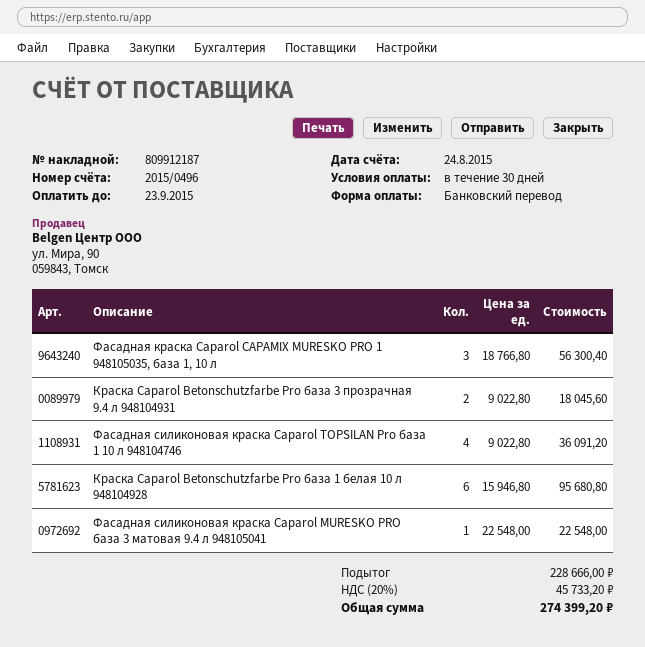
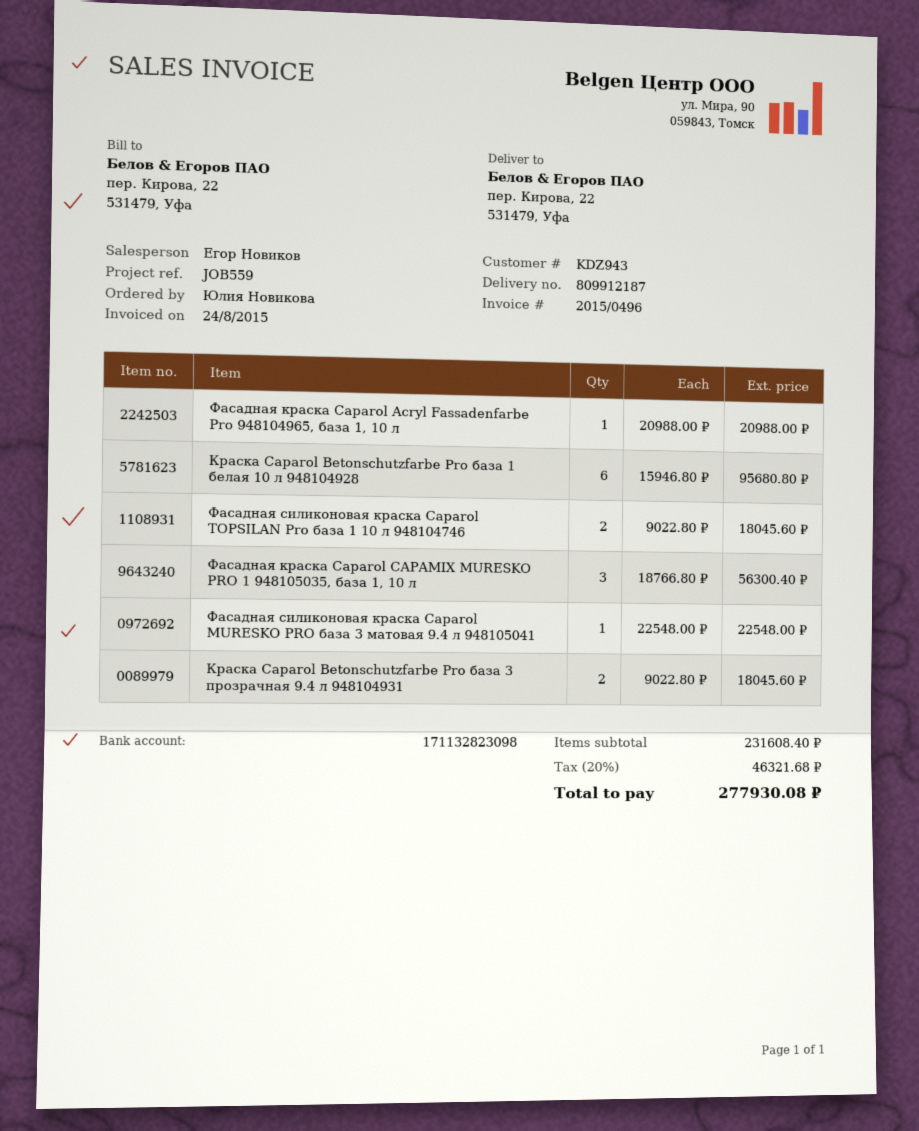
Фасадная силиконовая краска Caparol TOPSILAN Pro база 1 10 л 948104746: 4 x 9022.80 = 36091.20 -> 2 x 9022.80 = 18045.60
Фасадная краска Caparol Acryl Fassadenfarbe Pro 948104965, база 1, 10 л: none -> 1 x 20988.00 = 20988.00
subtotal: 228666.00 -> 231608.40
tax: 20% = 45733.20 -> 20% = 46321.68
total: 274399.20 -> 277930.08

